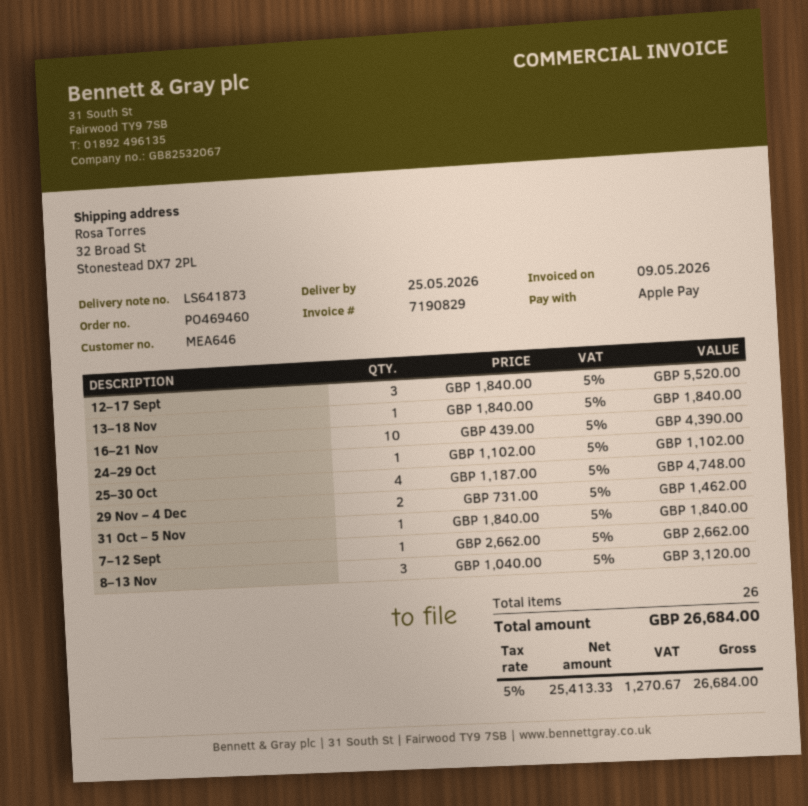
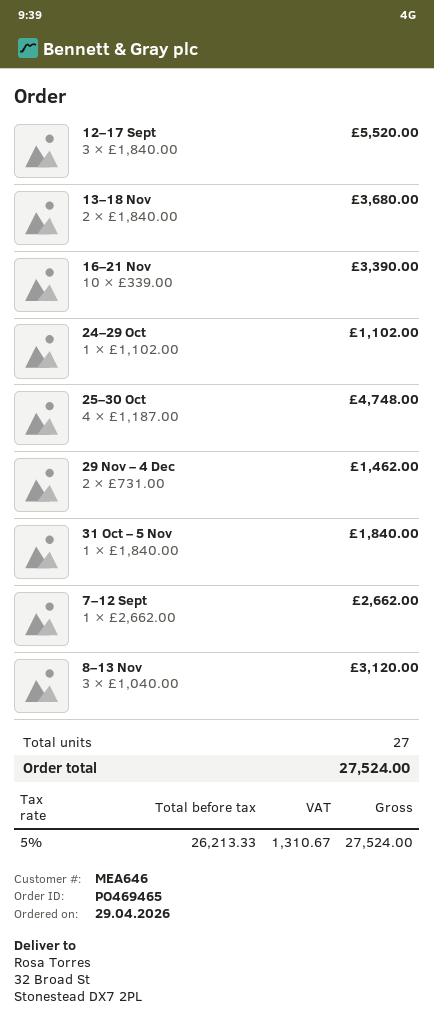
order number: PO469460 -> PO469465
13–18 Nov: 1 x 1840.00 = 1840.00 -> 2 x 1840.00 = 3680.00
16–21 Nov: 10 x 439.00 = 4390.00 -> 10 x 339.00 = 3390.00
total quantity: 26 -> 27
net: 25413.33 -> 26213.33
tax: 5% = 1270.67 -> 5% = 1310.67
total: 26684.00 -> 27524.00

